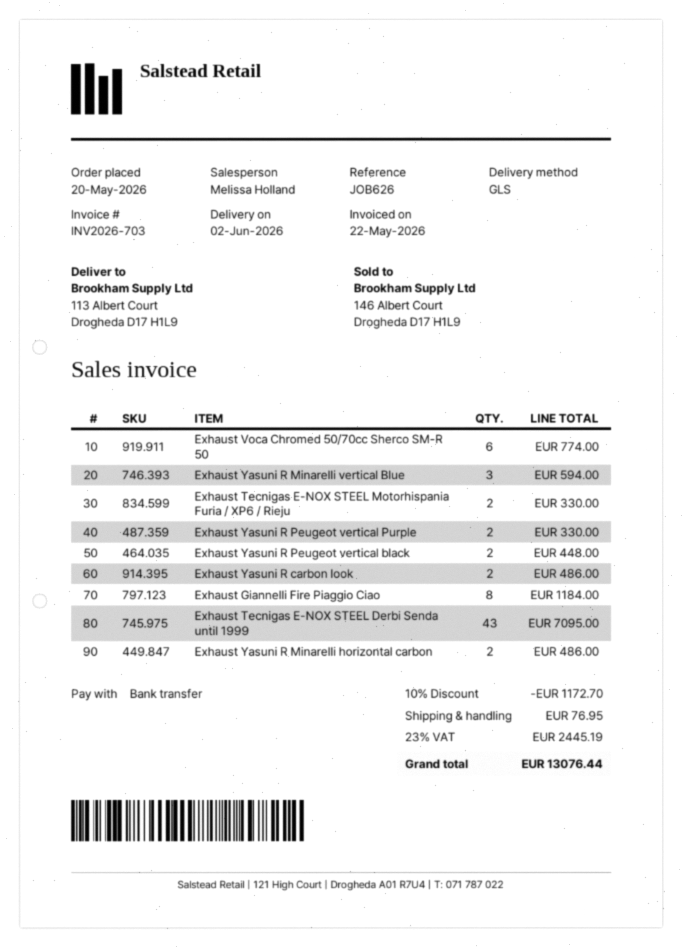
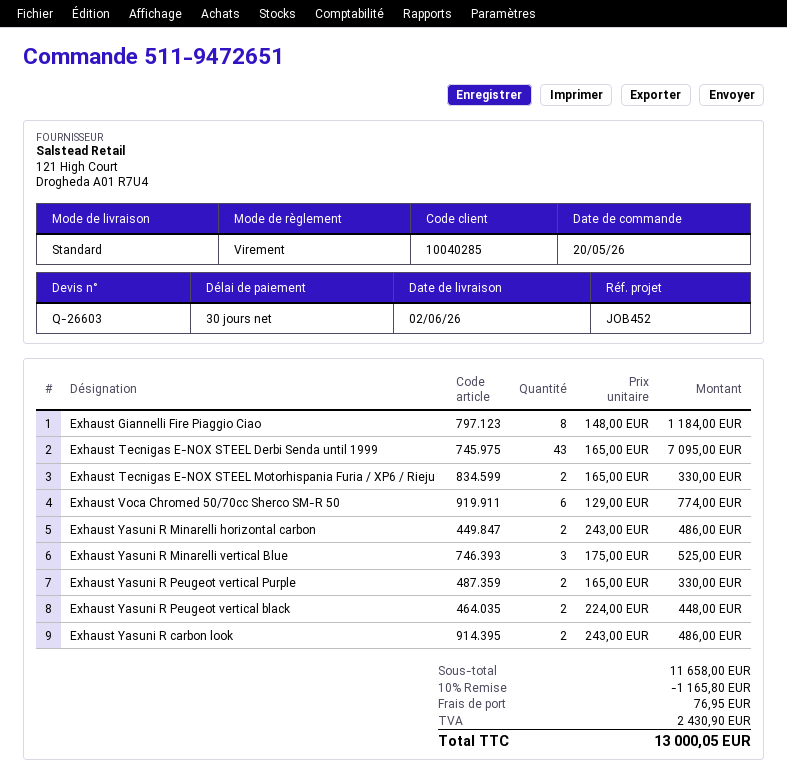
reference: JOB626 -> JOB452
shipping method: GLS -> standard
Exhaust Yasuni R Minarelli vertical Blue: 3 for 594.00 -> 3 for 525.00
discount: 10% = 1172.70 -> 10% = 1165.80
tax: 2445.19 -> 2430.90
total: 13076.44 -> 13000.05

